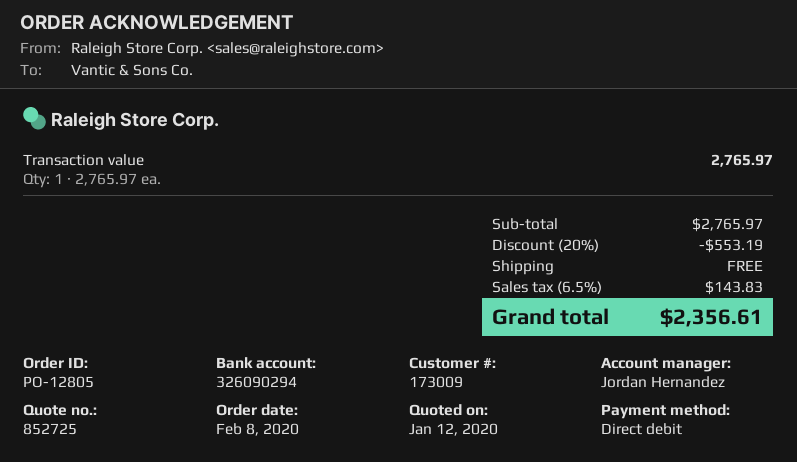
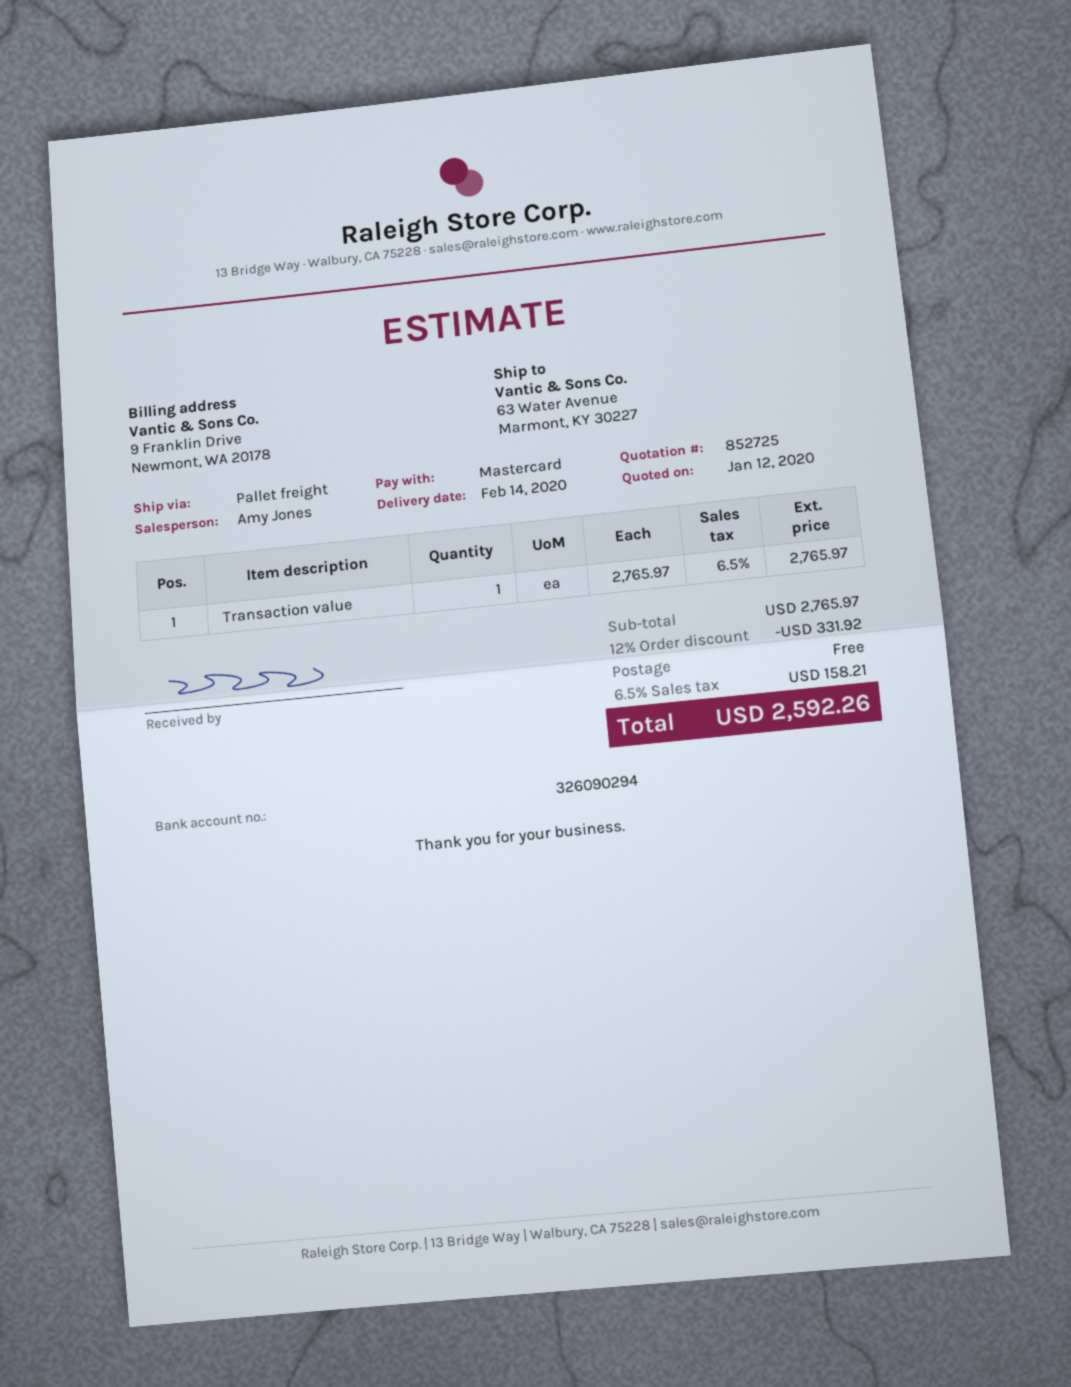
sales rep: Jordan Hernandez -> Amy Jones
payment method: direct debit -> Mastercard
discount: 20% = 553.19 -> 12% = 331.92
tax: 6.5% = 143.83 -> 6.5% = 158.21
total: 2356.61 -> 2592.26

